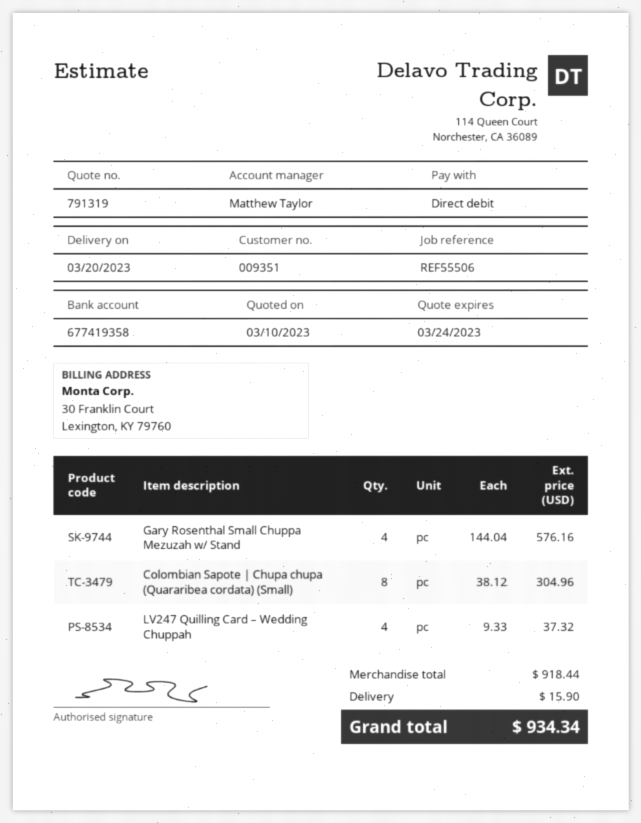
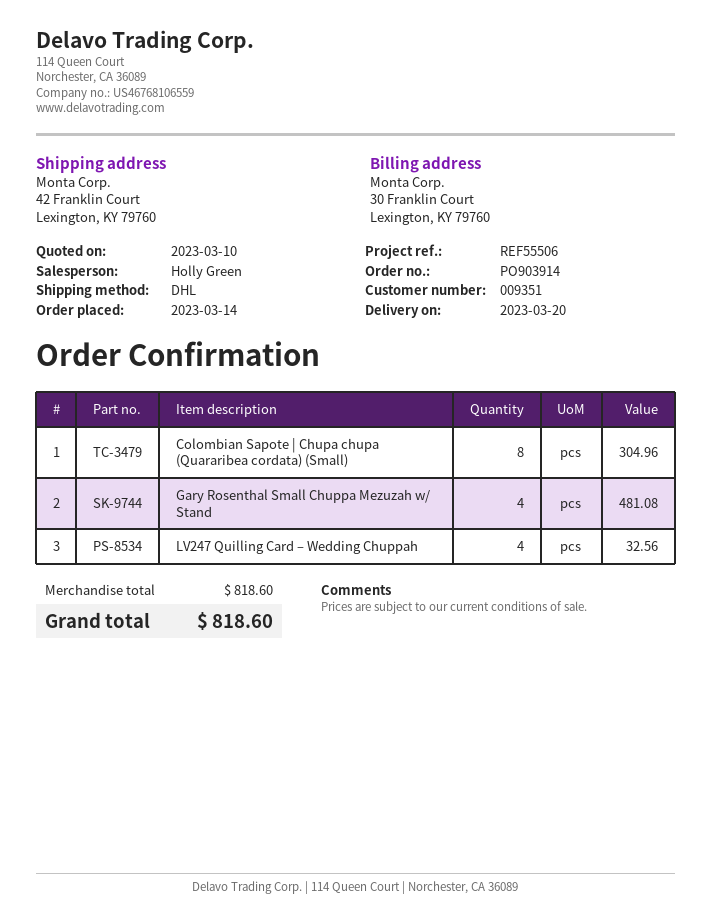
sales rep: Matthew Taylor -> Holly Green
Gary Rosenthal Small Chuppa Mezuzah w/ Stand: 4 for 576.16 -> 4 for 481.08
LV247 Quilling Card – Wedding Chuppah: 4 for 37.32 -> 4 for 32.56
subtotal: 918.44 -> 818.60
shipping: 15.90 -> none
total: 934.34 -> 818.60

